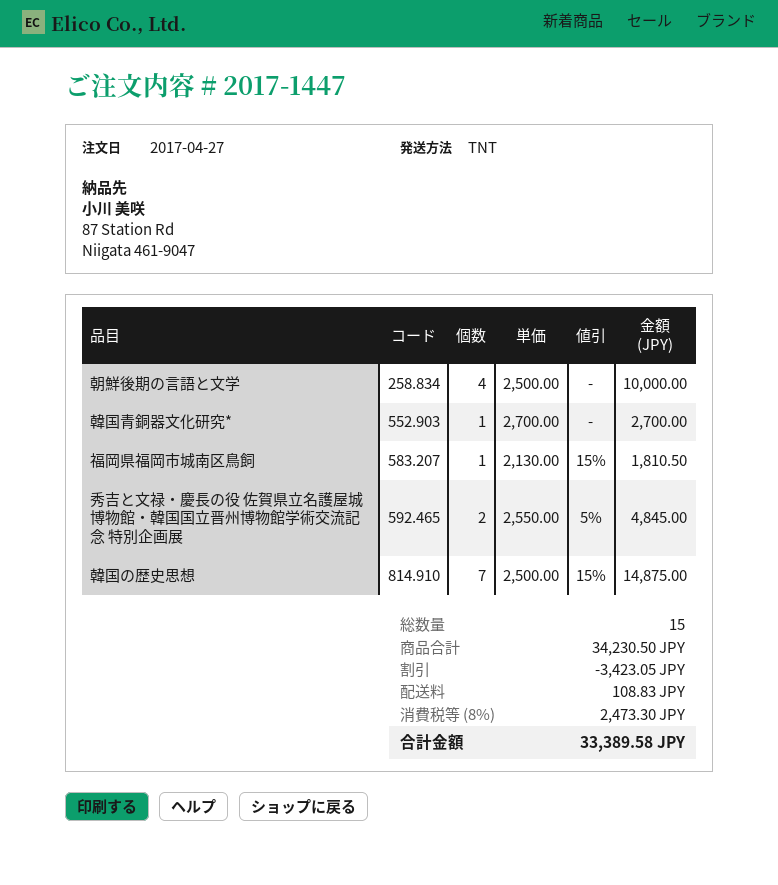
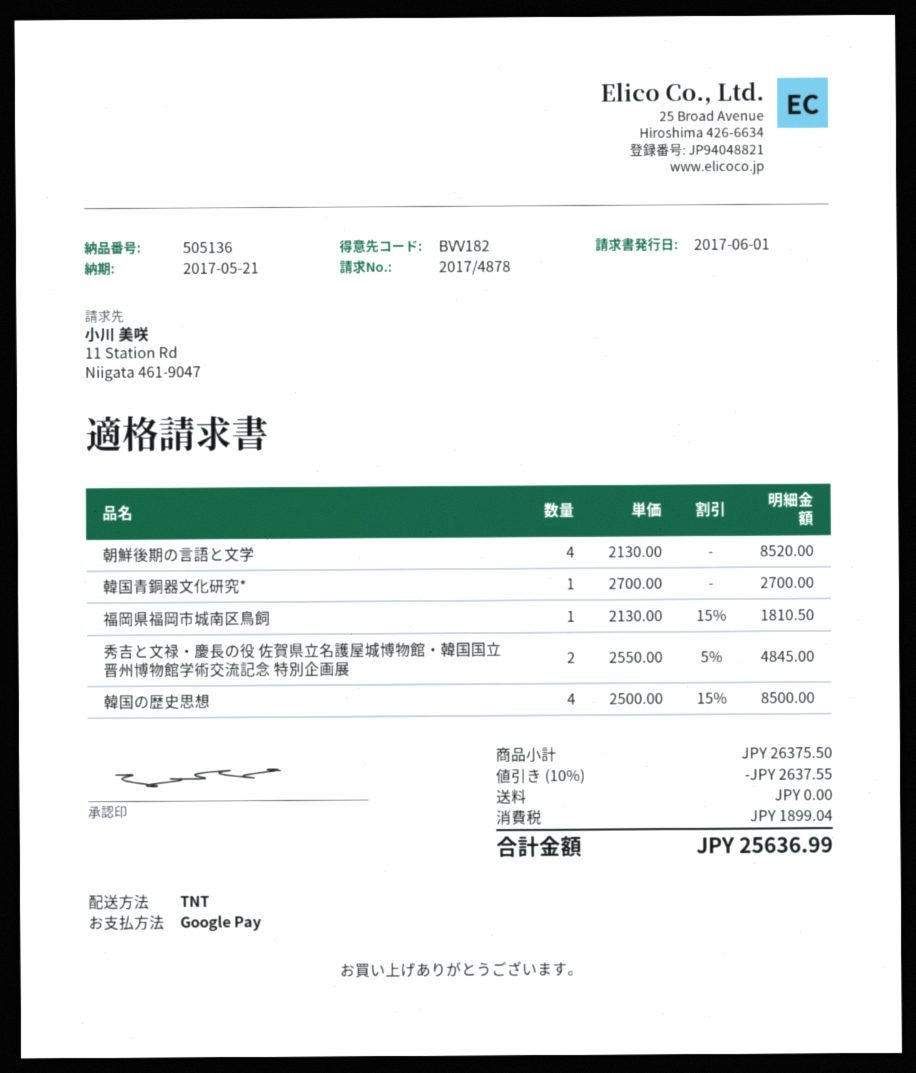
朝鮮後期の言語と文学: 4 x 2500.00 = 10000.00 -> 4 x 2130.00 = 8520.00
韓国の歴史思想: 7 x 2500.00 - 15% = 14875.00 -> 4 x 2500.00 - 15% = 8500.00
subtotal: 34230.50 -> 26375.50
discount: 3423.05 -> 2637.55
shipping: 108.83 -> 0.00
tax: 2473.30 -> 1899.04
total: 33389.58 -> 25636.99

